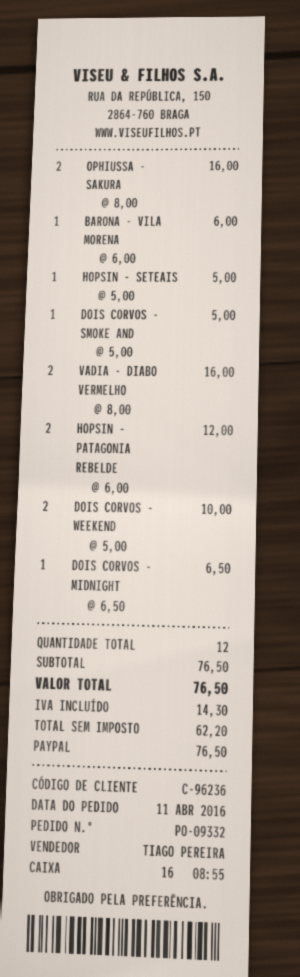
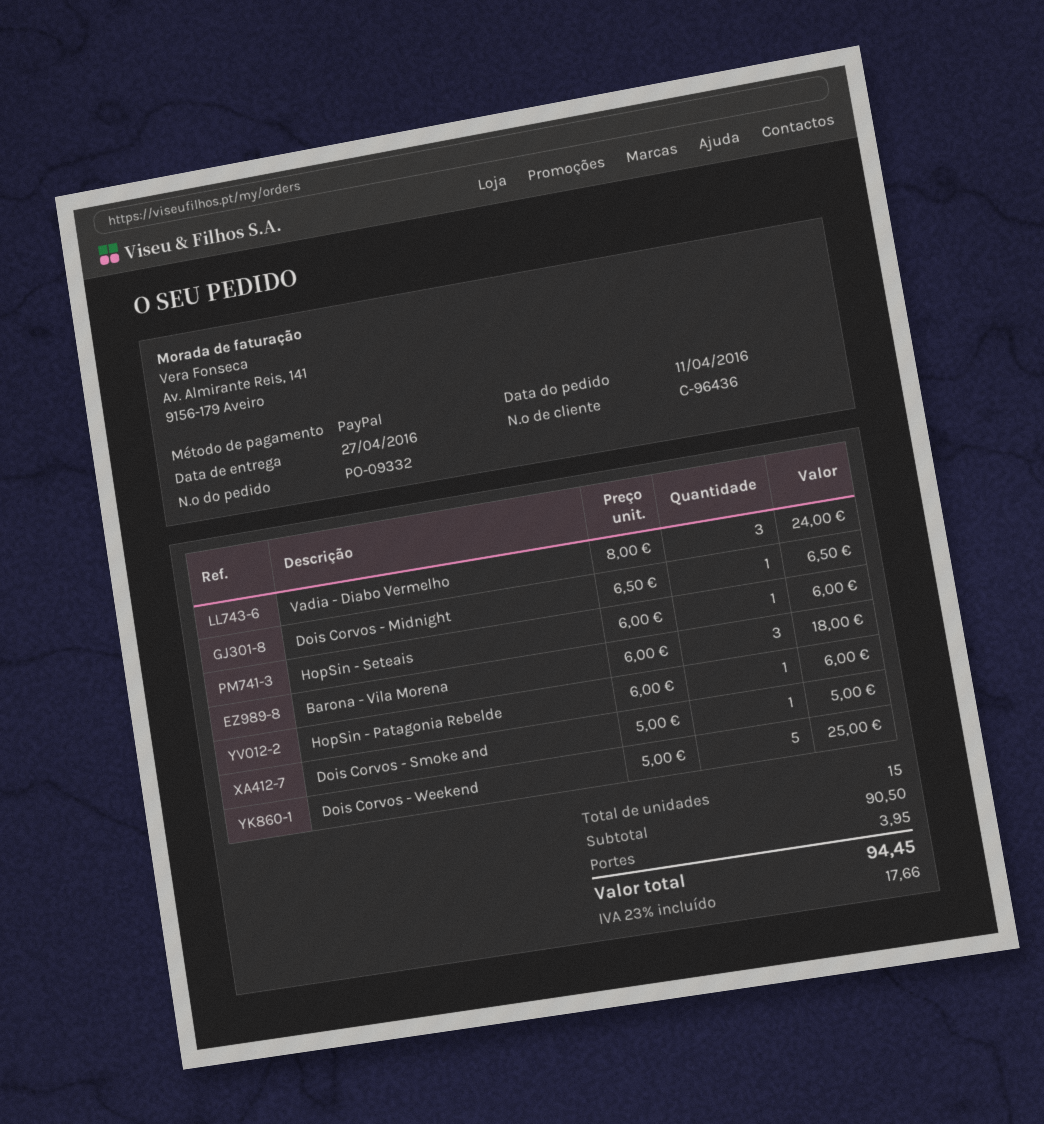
customer number: C-96236 -> C-96436
OPHIUSSA - SAKURA: 2 x 8.00 = 16.00 -> none
BARONA - VILA MORENA: 1 x 6.00 = 6.00 -> 3 x 6.00 = 18.00
HOPSIN - SETEAIS: 1 x 5.00 = 5.00 -> 1 x 6.00 = 6.00
VADIA - DIABO VERMELHO: 2 x 8.00 = 16.00 -> 3 x 8.00 = 24.00
HOPSIN - PATAGONIA REBELDE: 2 x 6.00 = 12.00 -> 1 x 6.00 = 6.00
DOIS CORVOS - WEEKEND: 2 x 5.00 = 10.00 -> 5 x 5.00 = 25.00
total quantity: 12 -> 15
subtotal: 76.50 -> 90.50
shipping: none -> 3.95
tax: 14.30 -> 17.66
total: 76.50 -> 94.45

